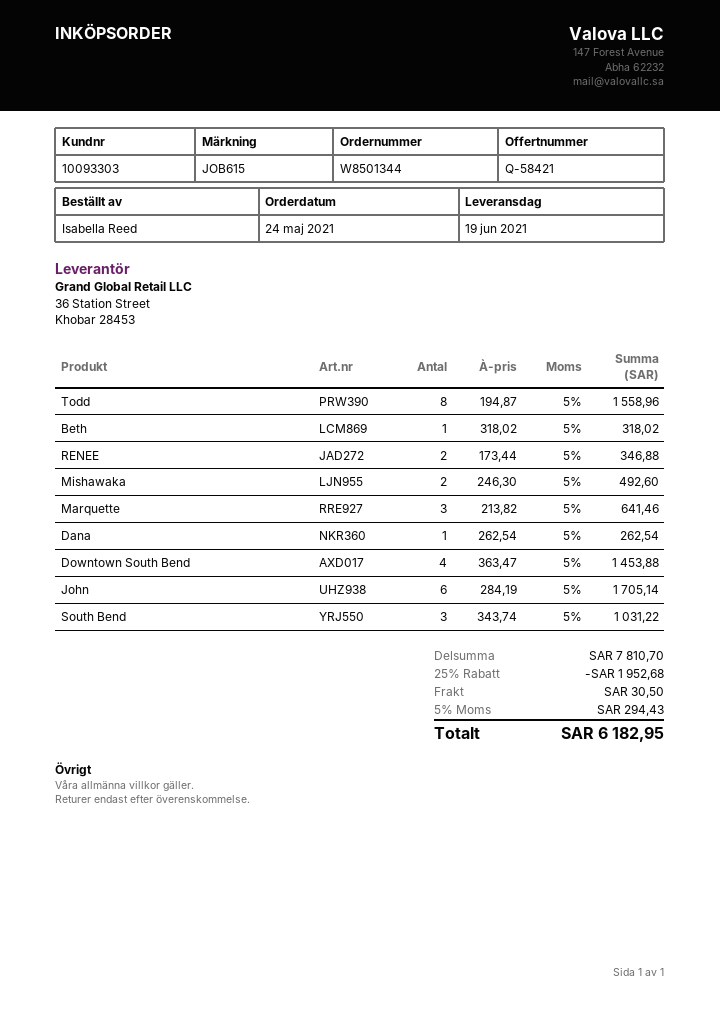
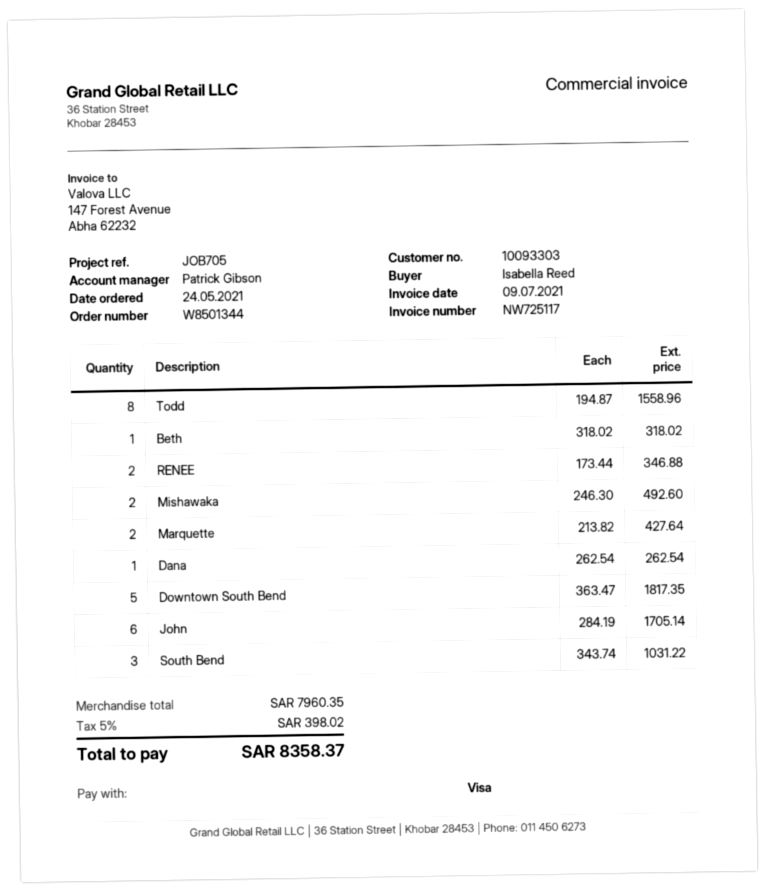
reference: JOB615 -> JOB705
Marquette: 3 x 213.82 = 641.46 -> 2 x 213.82 = 427.64
Downtown South Bend: 4 x 363.47 = 1453.88 -> 5 x 363.47 = 1817.35
subtotal: 7810.70 -> 7960.35
discount: 25% = 1952.68 -> none
shipping: 30.50 -> none
tax: 5% = 294.43 -> 5% = 398.02
total: 6182.95 -> 8358.37

